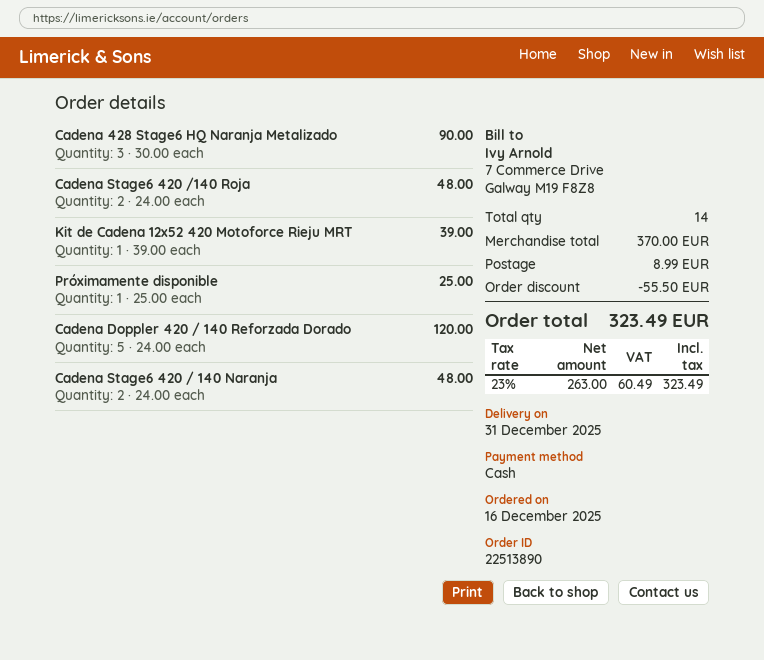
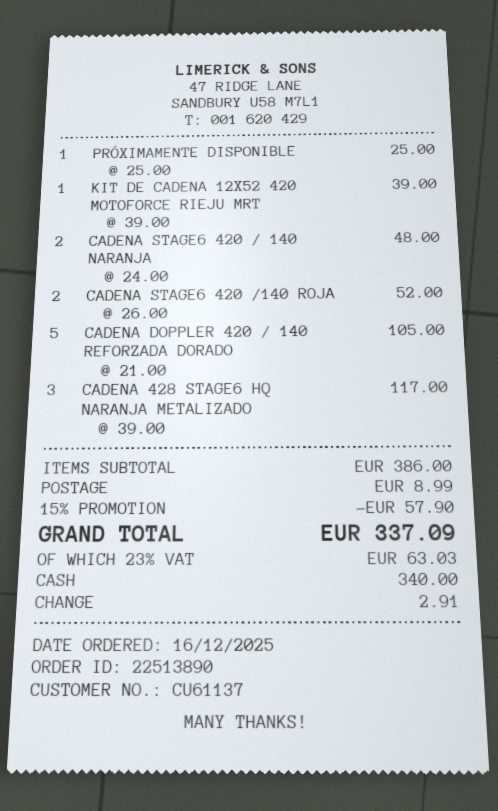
Cadena 428 Stage6 HQ Naranja Metalizado: 3 x 30.00 = 90.00 -> 3 x 39.00 = 117.00
Cadena Stage6 420 /140 Roja: 2 x 24.00 = 48.00 -> 2 x 26.00 = 52.00
Cadena Doppler 420 / 140 Reforzada Dorado: 5 x 24.00 = 120.00 -> 5 x 21.00 = 105.00
subtotal: 370.00 -> 386.00
discount: 55.50 -> 57.90
tax: 23% = 60.49 -> 23% = 63.03
total: 323.49 -> 337.09

